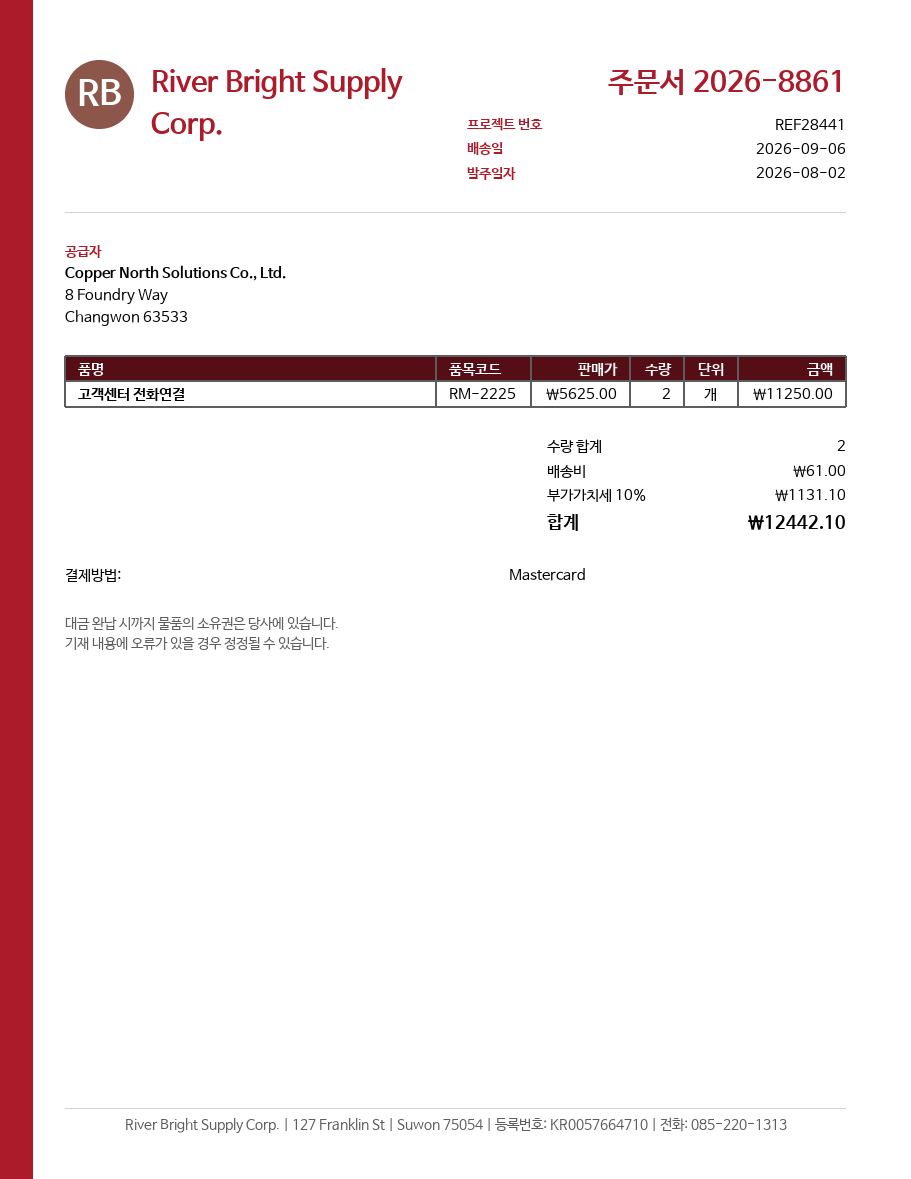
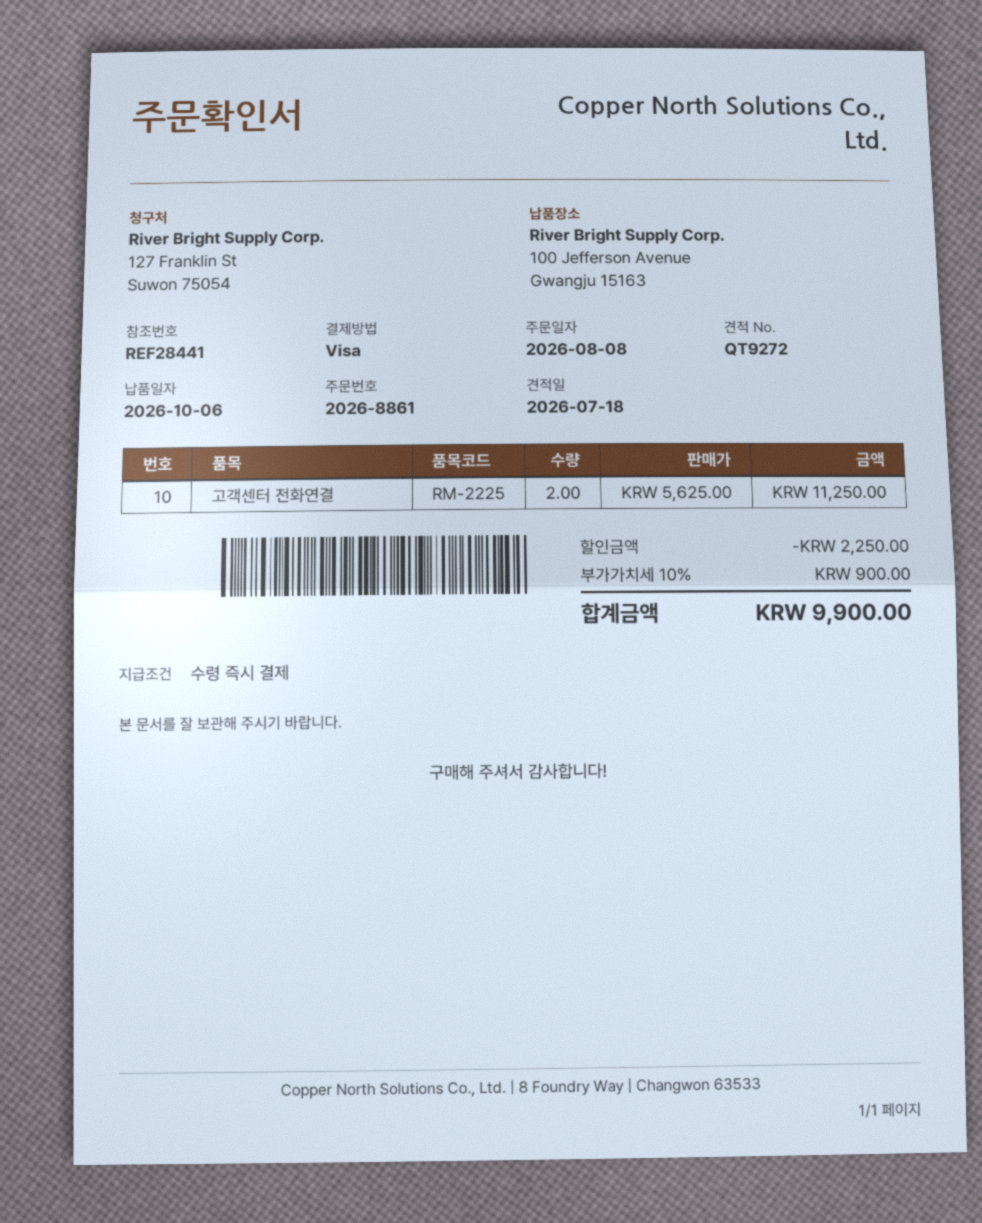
order date: 2026-08-02 -> 2026-08-08
delivery date: 2026-09-06 -> 2026-10-06
payment method: Mastercard -> Visa
discount: none -> 2250.00
shipping: 61.00 -> none
tax: 10% = 1131.10 -> 10% = 900.00
total: 12442.10 -> 9900.00

